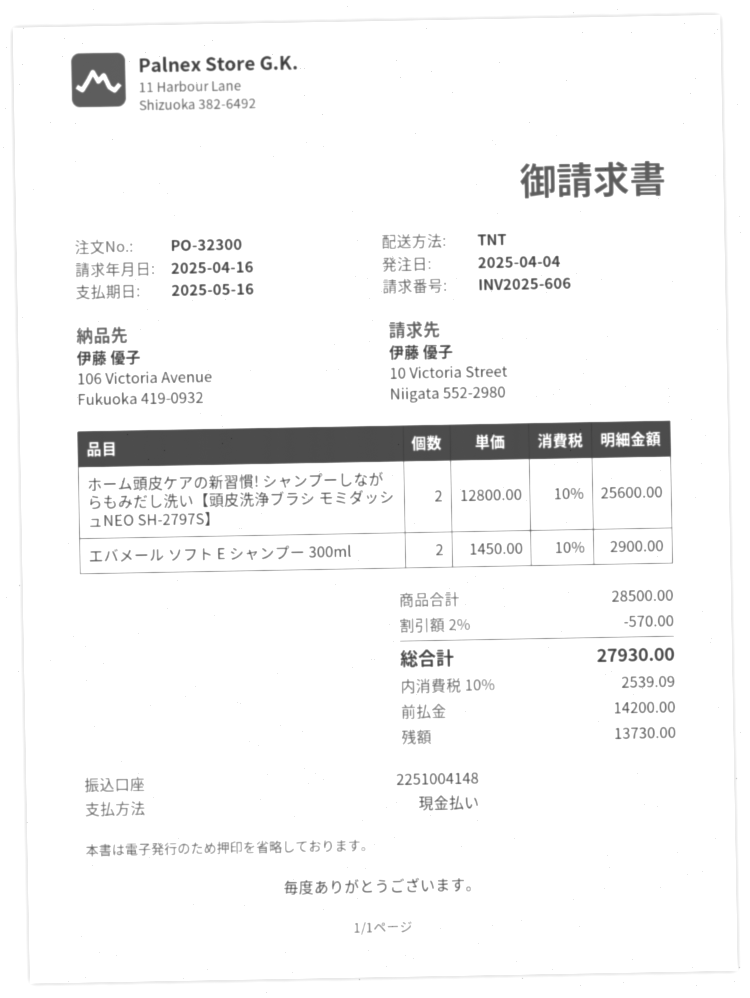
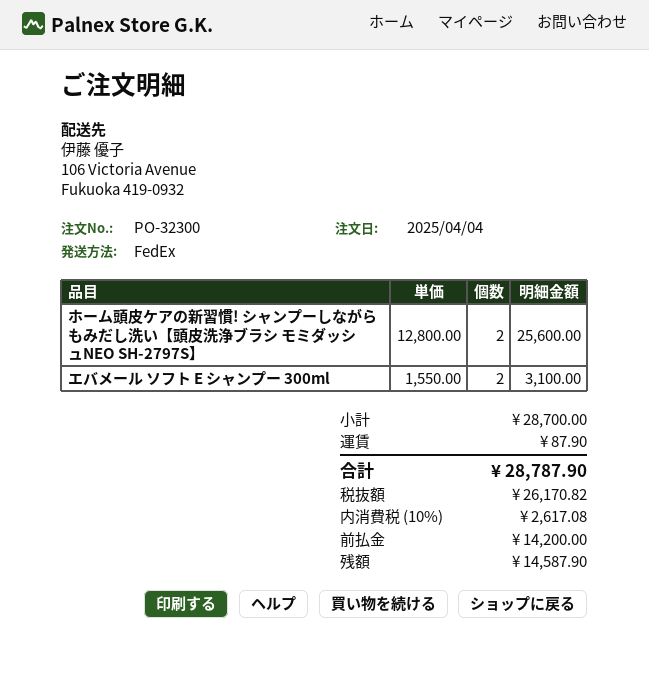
shipping method: TNT -> FedEx
エバメール ソフト E シャンプー 300ml: 2 x 1450.00 = 2900.00 -> 2 x 1550.00 = 3100.00
subtotal: 28500.00 -> 28700.00
discount: 2% = 570.00 -> none
shipping: none -> 87.90
tax: 10% = 2539.09 -> 10% = 2617.08
total: 27930.00 -> 28787.90
balance: 13730.00 -> 14587.90

